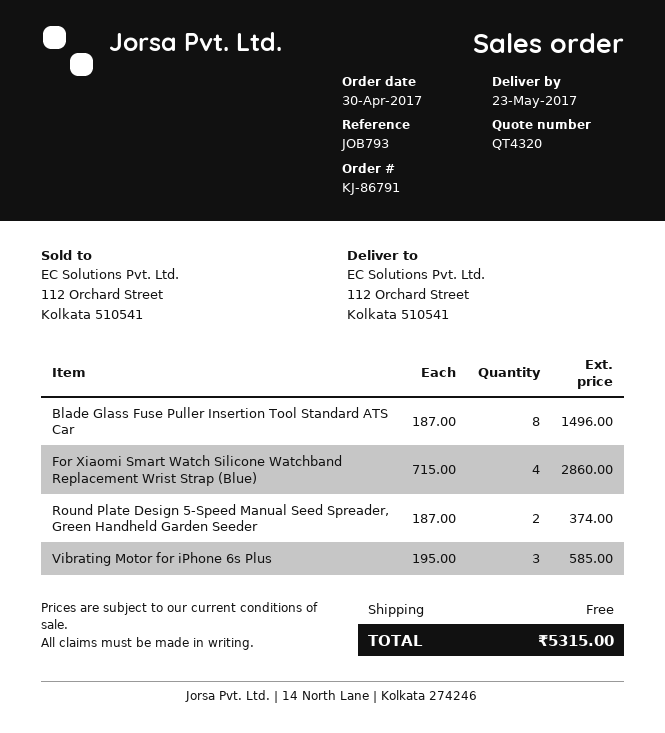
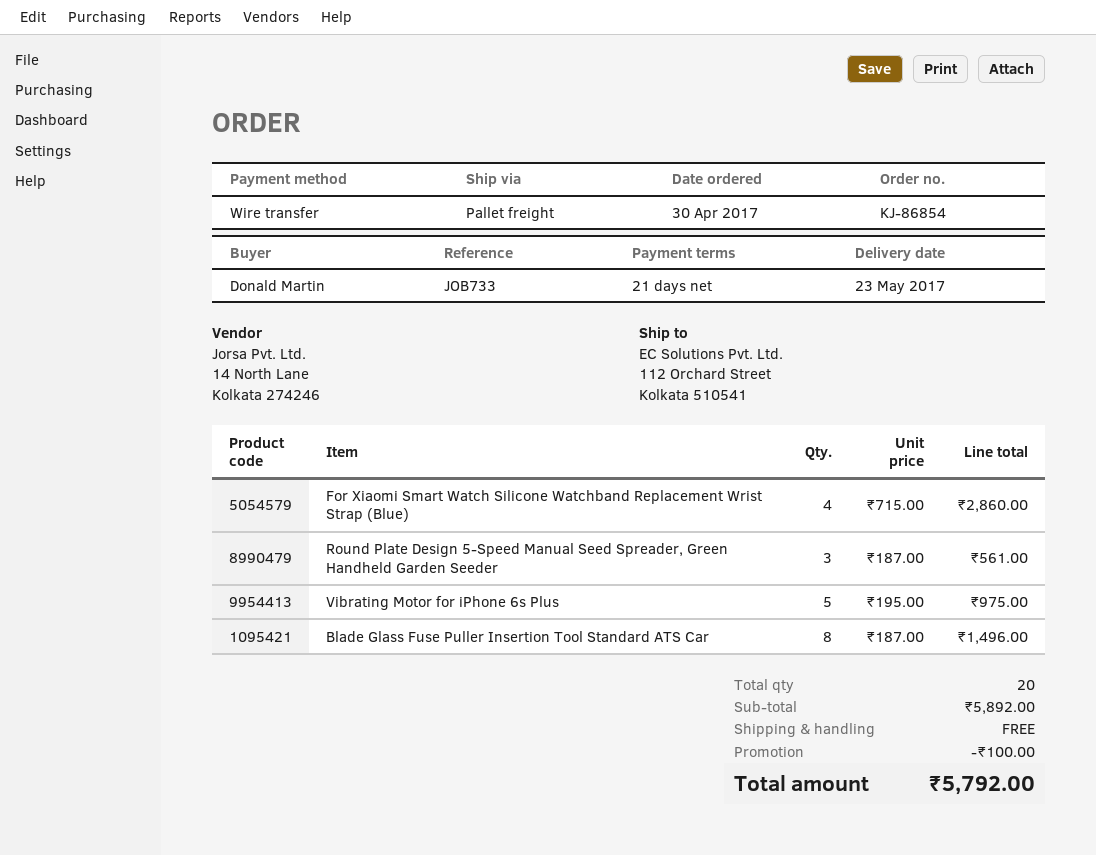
order number: KJ-86791 -> KJ-86854
reference: JOB793 -> JOB733
Round Plate Design 5-Speed Manual Seed Spreader, Green Handheld Garden Seeder: 2 x 187.00 = 374.00 -> 3 x 187.00 = 561.00
Vibrating Motor for iPhone 6s Plus: 3 x 195.00 = 585.00 -> 5 x 195.00 = 975.00
discount: none -> 100.00
total: 5315.00 -> 5792.00

